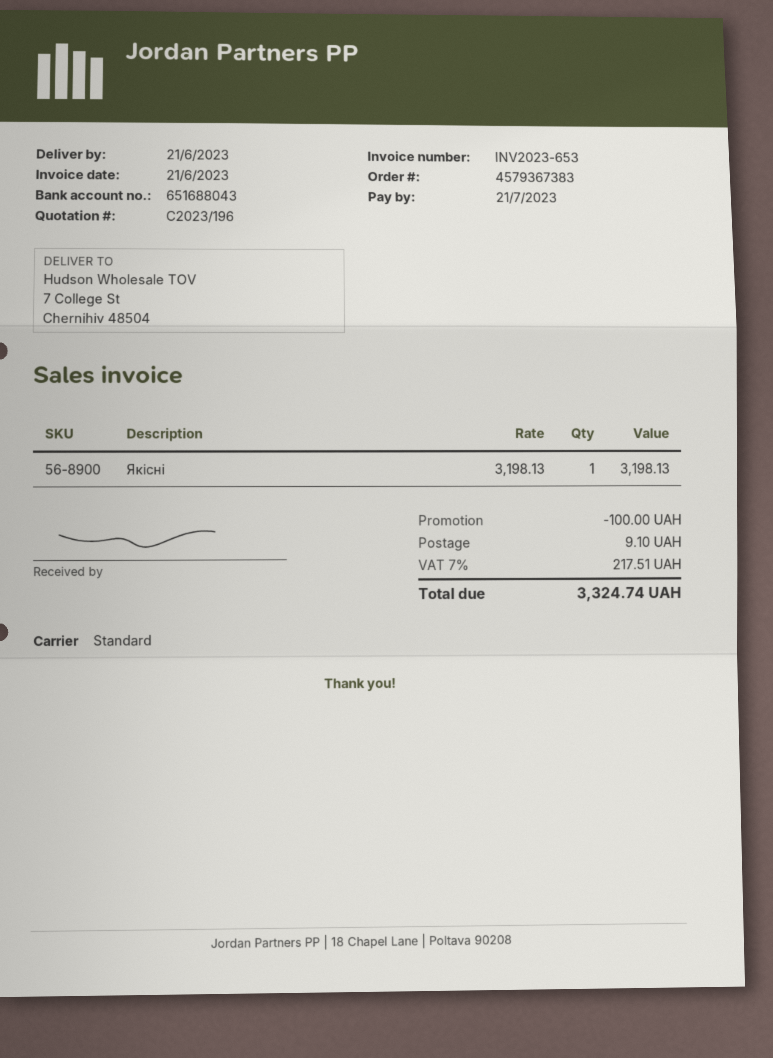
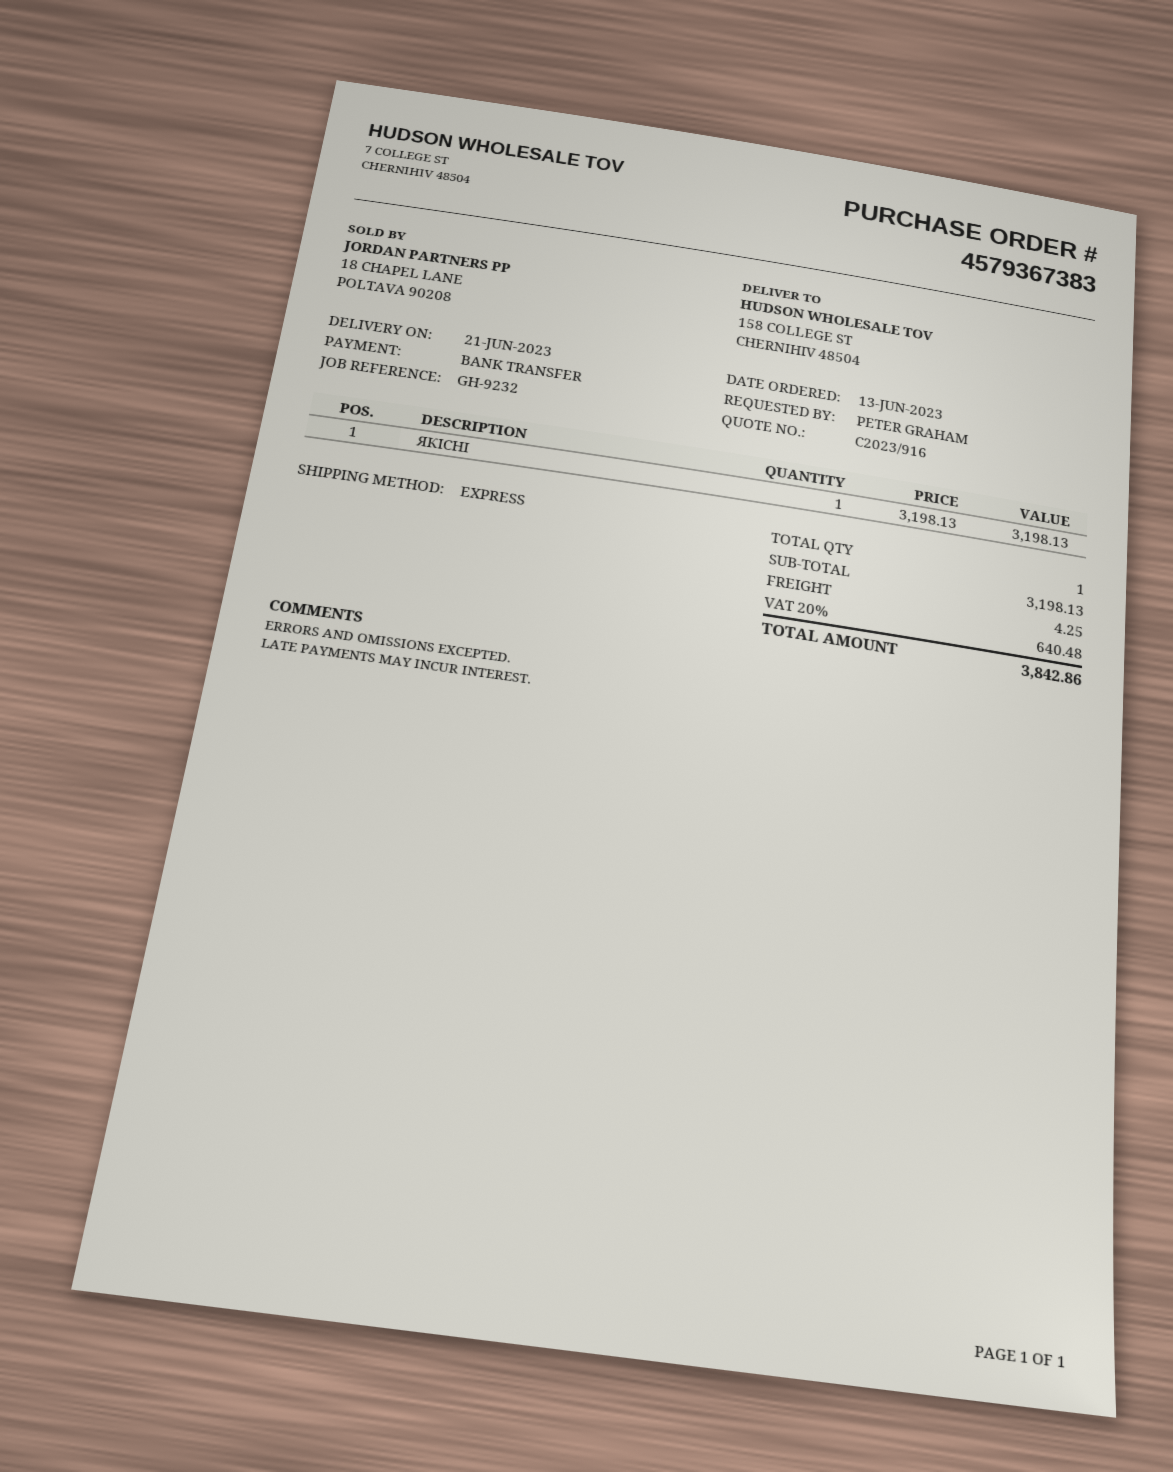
quote number: C2023/196 -> C2023/916
shipping method: standard -> express
ship to: 7 College St, Chernihiv 48504 -> 158 COLLEGE ST, CHERNIHIV 48504
discount: 100.00 -> none
shipping: 9.10 -> 4.25
tax: 7% = 217.51 -> 20% = 640.48
total: 3324.74 -> 3842.86

